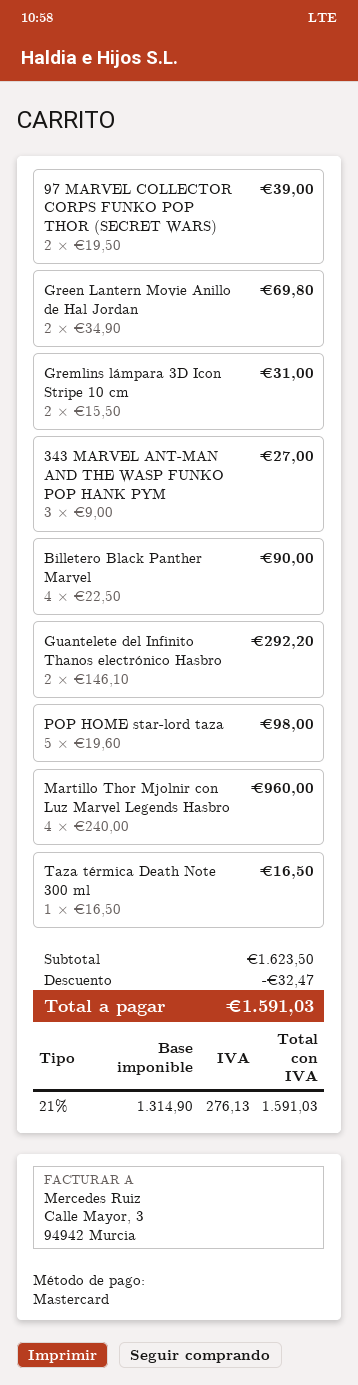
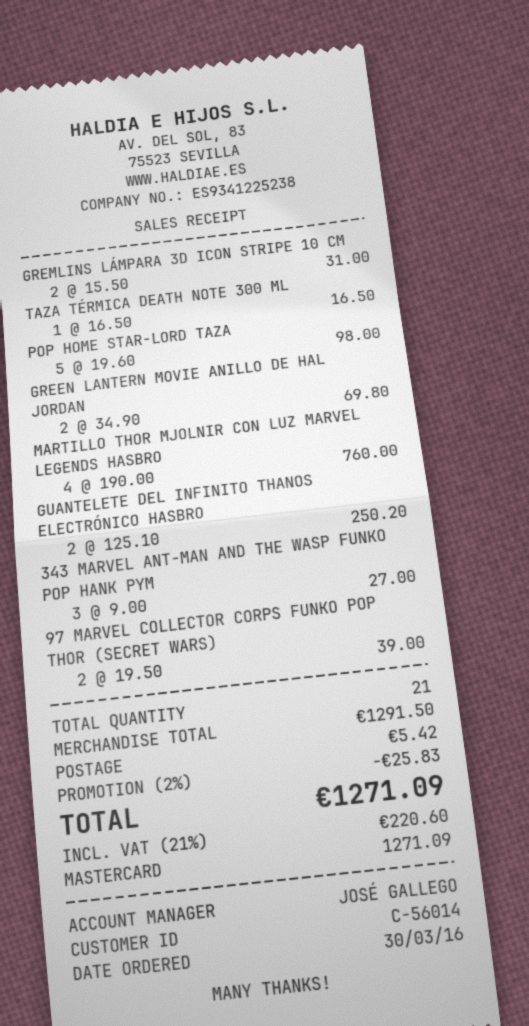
Billetero Black Panther Marvel: 4 x 22.50 = 90.00 -> none
Guantelete del Infinito Thanos electrónico Hasbro: 2 x 146.10 = 292.20 -> 2 x 125.10 = 250.20
Martillo Thor Mjolnir con Luz Marvel Legends Hasbro: 4 x 240.00 = 960.00 -> 4 x 190.00 = 760.00
subtotal: 1623.50 -> 1291.50
discount: 32.47 -> 25.83
shipping: none -> 5.42
tax: 21% = 276.13 -> 21% = 220.60
total: 1591.03 -> 1271.09

